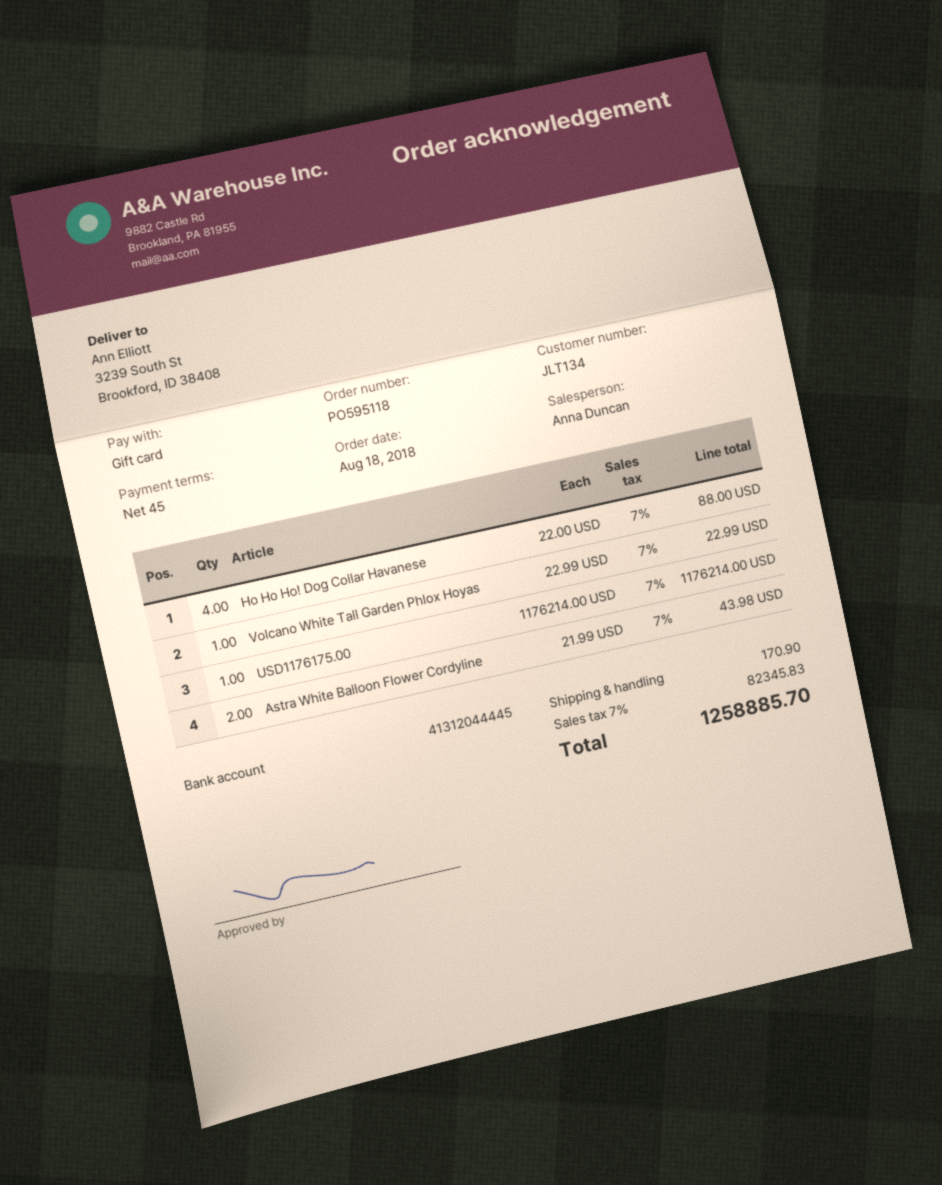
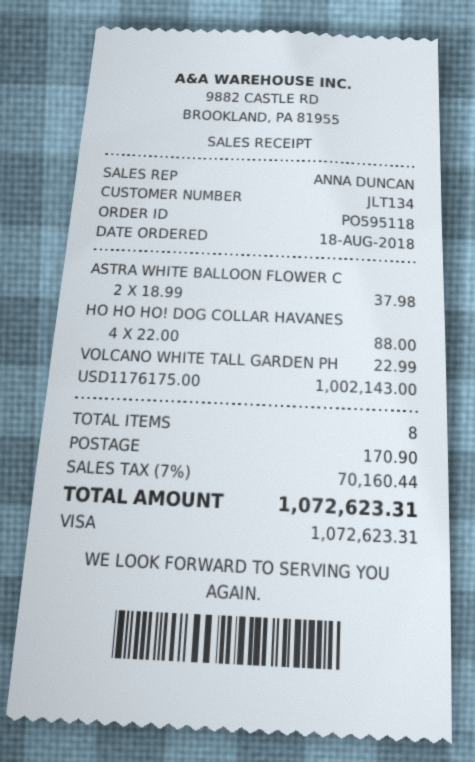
payment method: gift card -> Visa
USD1176175.00: 1 x 1176214.00 = 1176214.00 -> 1 x 1002143.00 = 1002143.00
Astra White Balloon Flower Cordyline: 2 x 21.99 = 43.98 -> 2 x 18.99 = 37.98
tax: 7% = 82345.83 -> 7% = 70160.44
total: 1258885.70 -> 1072623.31

